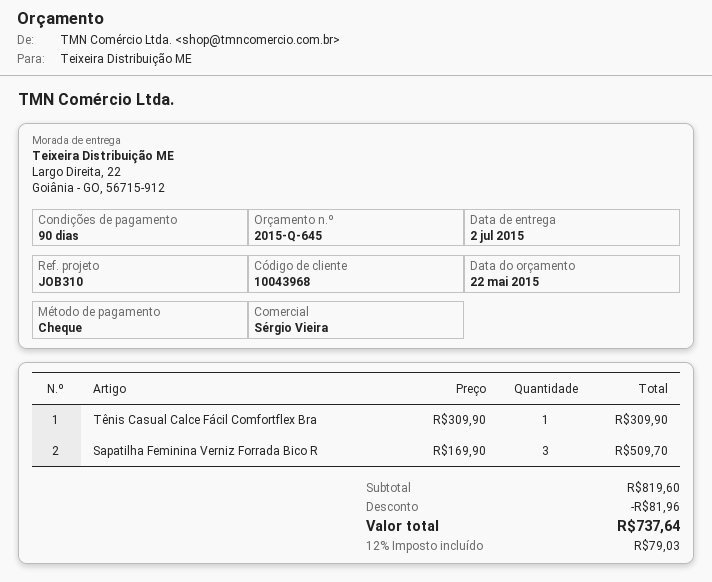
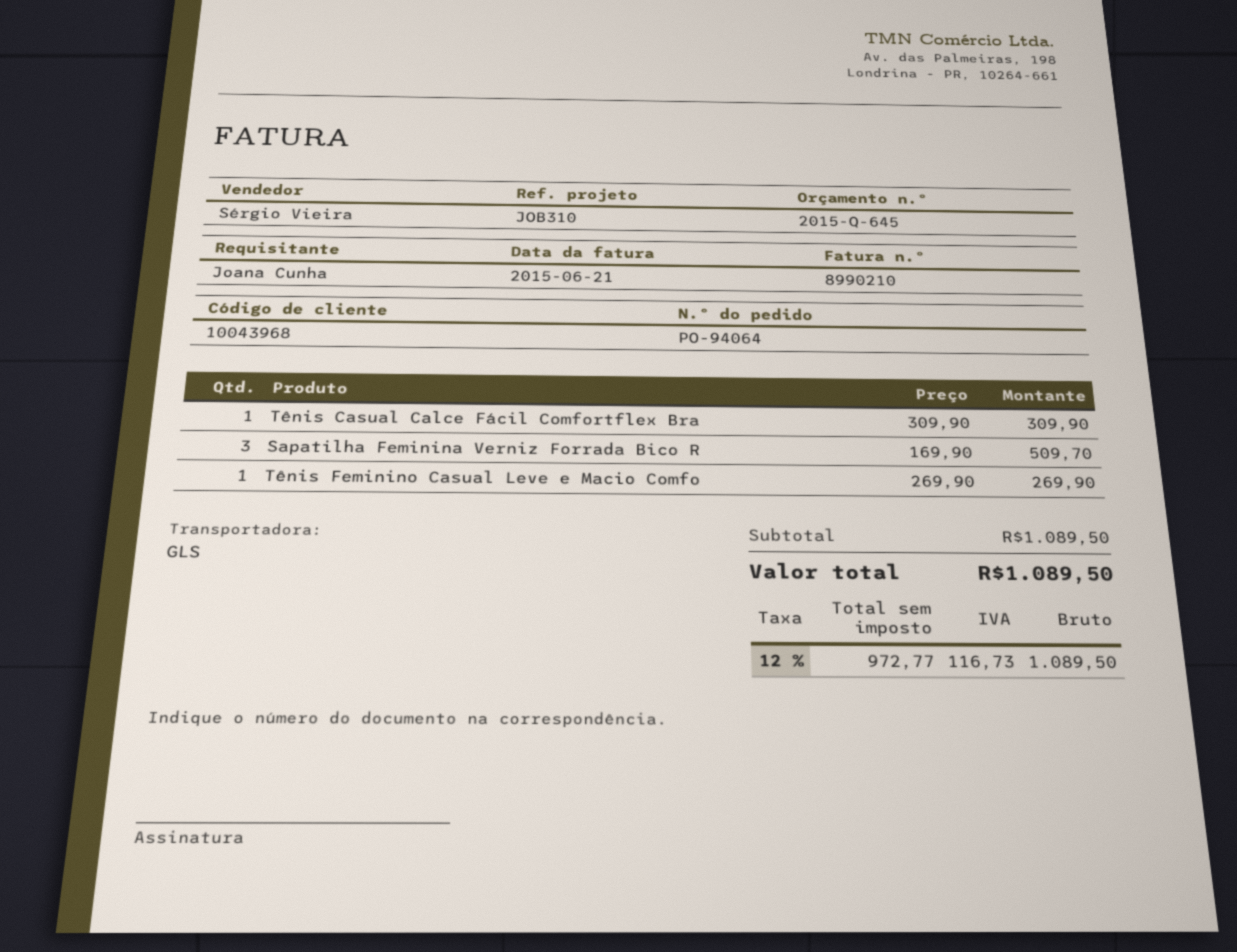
Tênis Feminino Casual Leve e Macio Comfo: none -> 1 x 269.90 = 269.90
subtotal: 819.60 -> 1089.50
discount: 81.96 -> none
tax: 12% = 79.03 -> 12% = 116.73
total: 737.64 -> 1089.50

